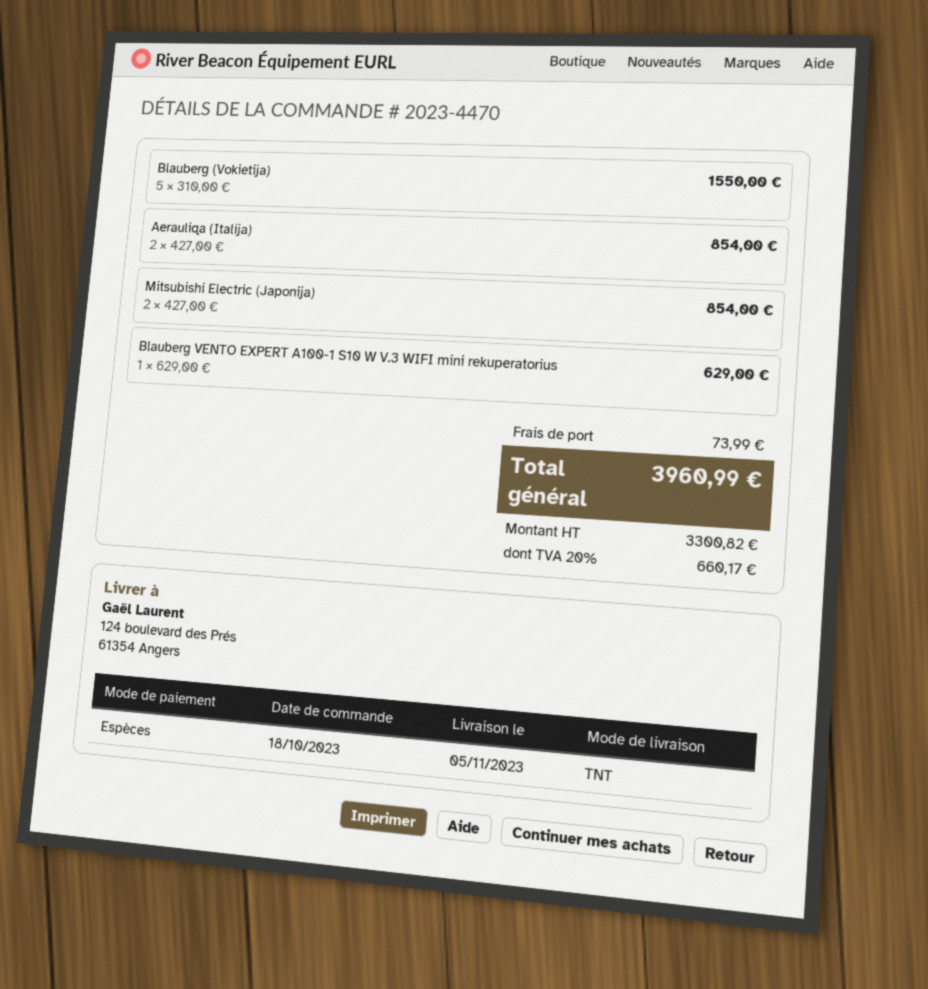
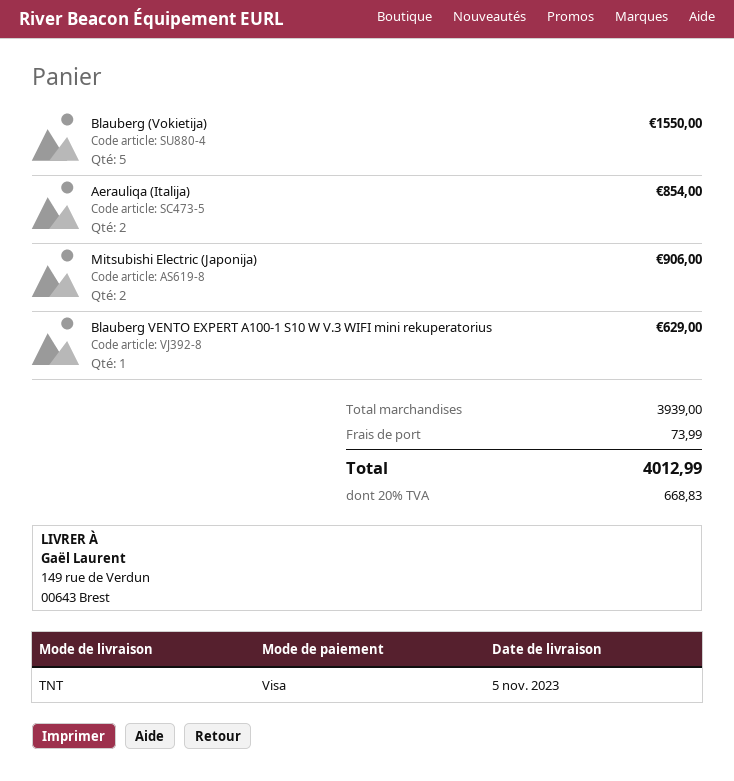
payment method: cash -> Visa
ship to: 124 boulevard des Prés, 61354 Angers -> 149 rue de Verdun, 00643 Brest
Mitsubishi Electric (Japonija): 2 for 854.00 -> 2 for 906.00
tax: 20% = 660.17 -> 20% = 668.83
total: 3960.99 -> 4012.99

